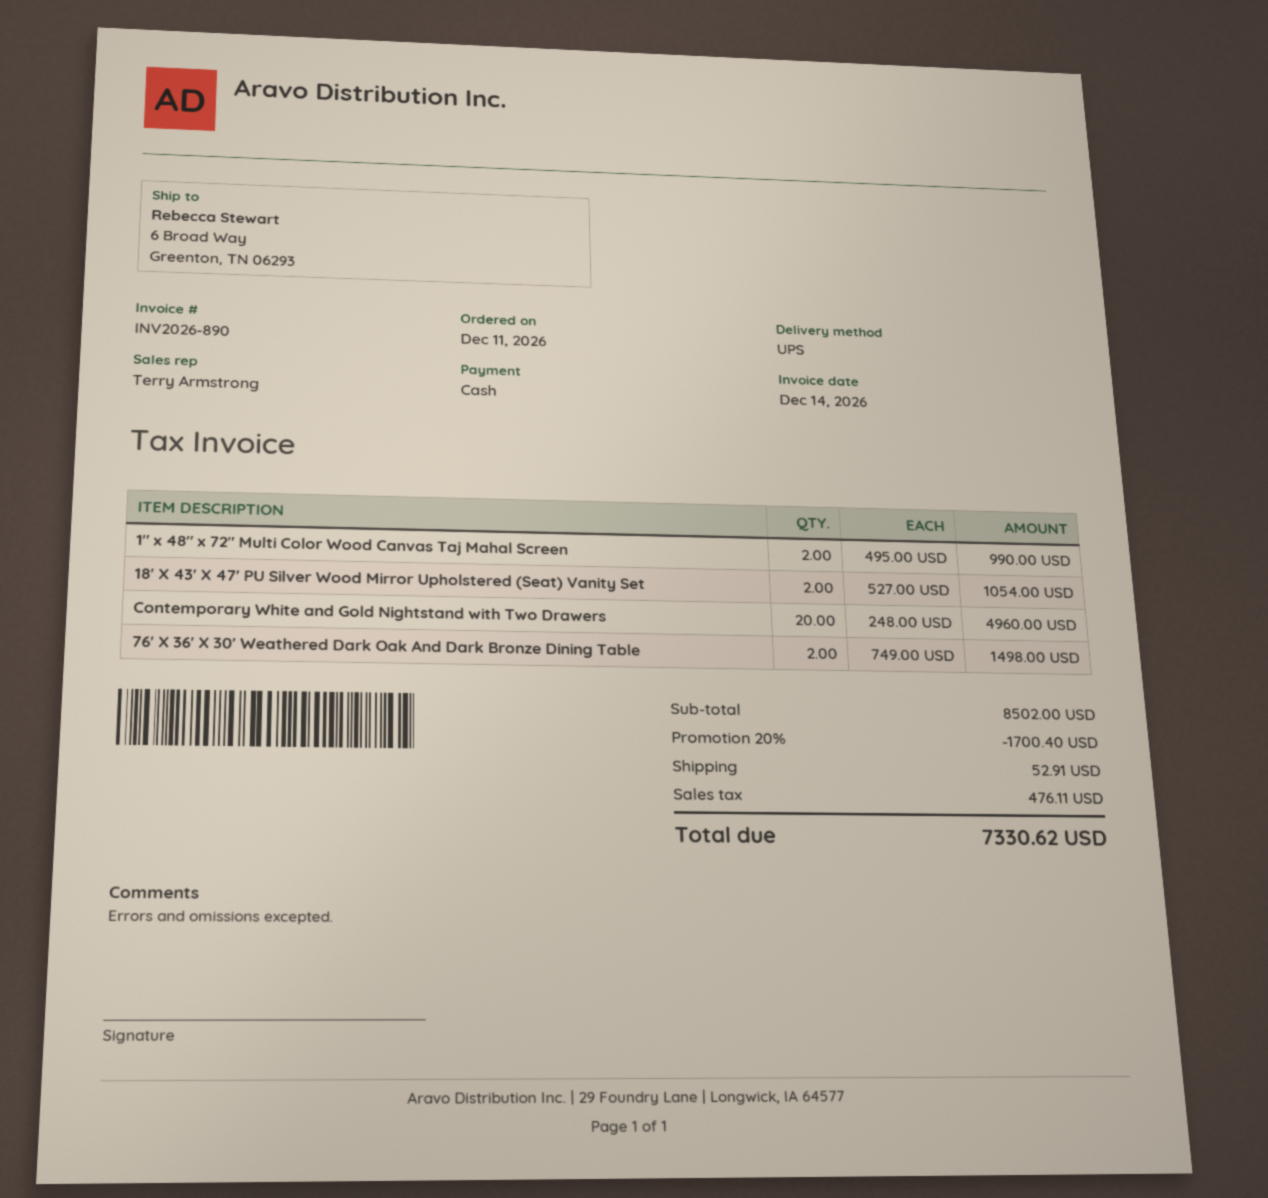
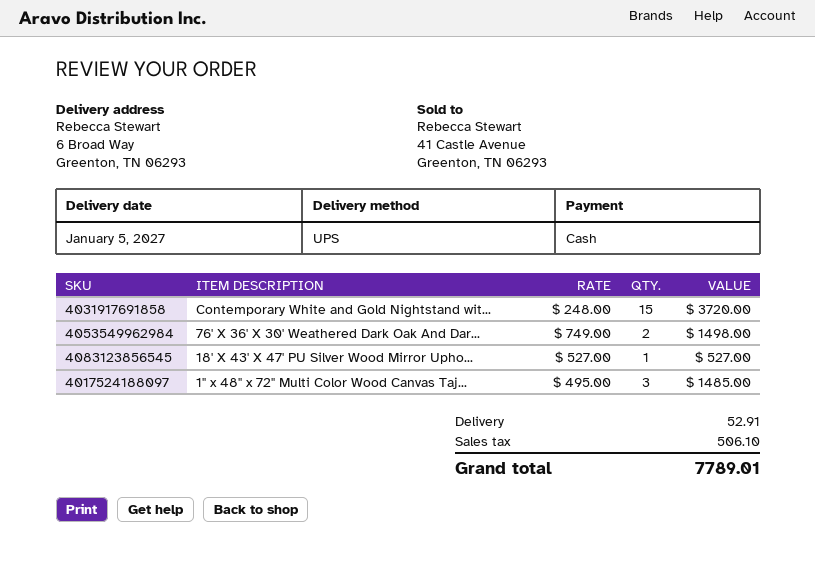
1" x 48" x 72" Multi Color Wood Canvas Taj Mahal Screen: 2 x 495.00 = 990.00 -> 3 x 495.00 = 1485.00
18' X 43' X 47' PU Silver Wood Mirror Upholstered (Seat) Vanity Set: 2 x 527.00 = 1054.00 -> 1 x 527.00 = 527.00
Contemporary White and Gold Nightstand with Two Drawers: 20 x 248.00 = 4960.00 -> 15 x 248.00 = 3720.00
discount: 20% = 1700.40 -> none
tax: 476.11 -> 506.10
total: 7330.62 -> 7789.01

